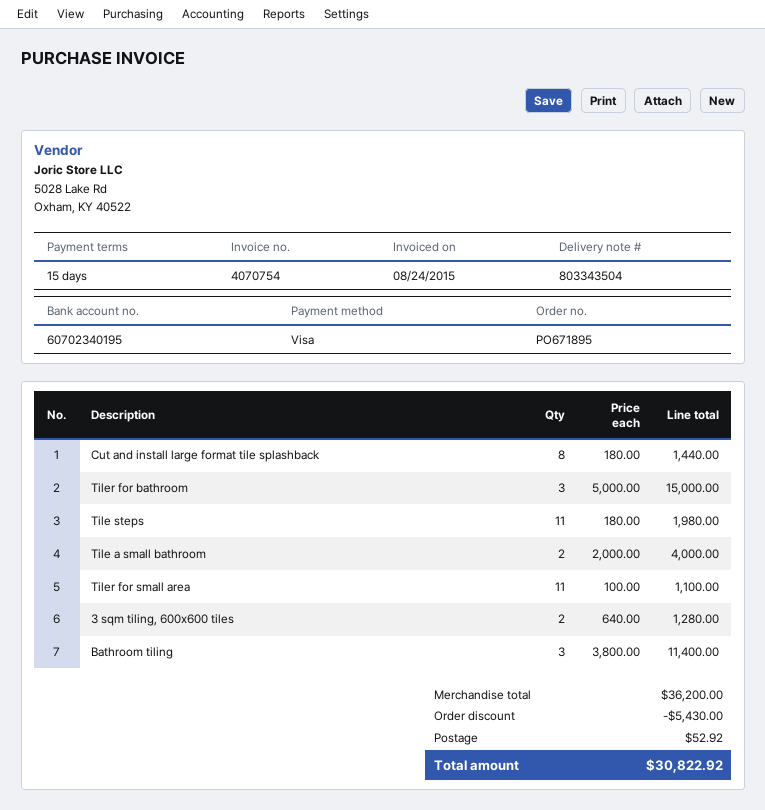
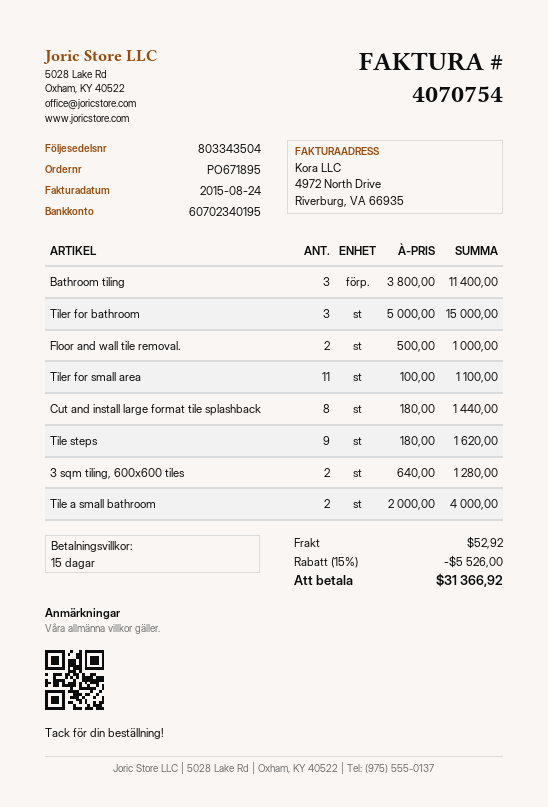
Tile steps: 11 x 180.00 = 1980.00 -> 9 x 180.00 = 1620.00
Floor and wall tile removal.: none -> 2 x 500.00 = 1000.00
discount: 5430.00 -> 5526.00
total: 30822.92 -> 31366.92

